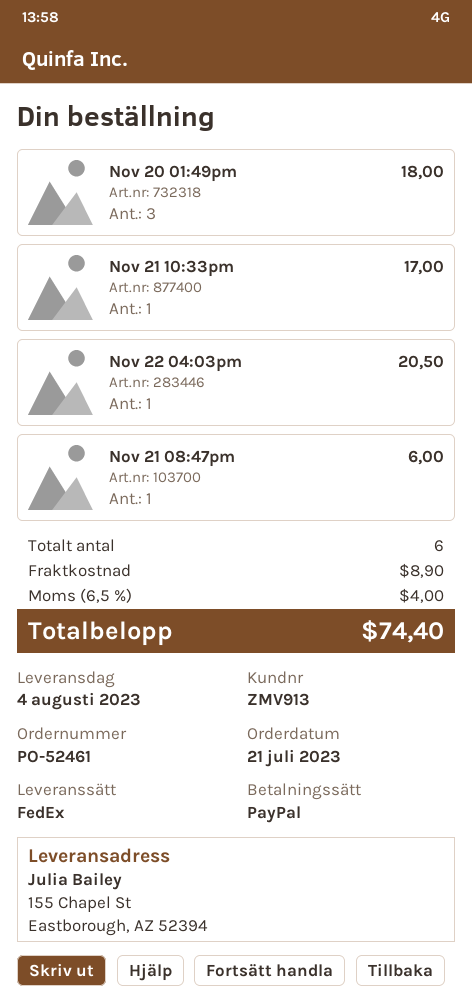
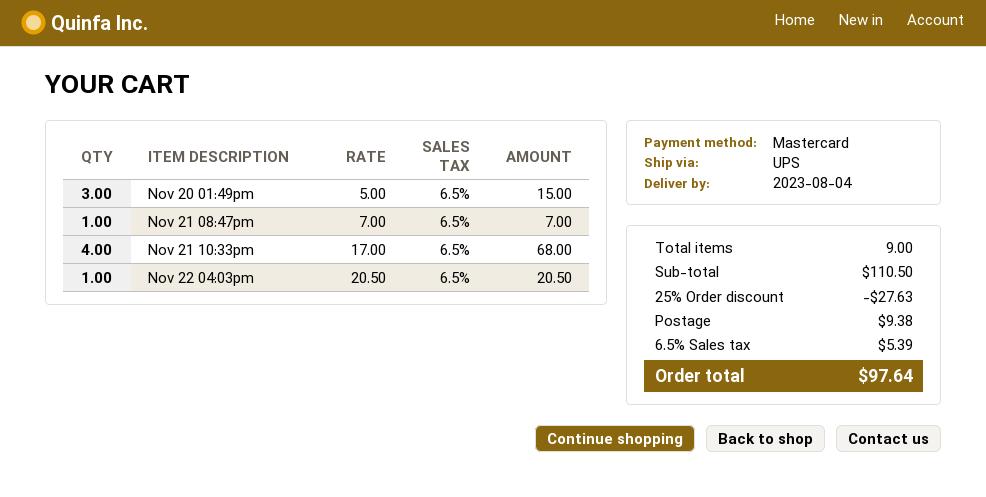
payment method: PayPal -> Mastercard
shipping method: FedEx -> UPS
Nov 20 01:49pm: 3 for 18.00 -> 3 for 15.00
Nov 21 10:33pm: 1 for 17.00 -> 4 for 68.00
Nov 21 08:47pm: 1 for 6.00 -> 1 for 7.00
total quantity: 6 -> 9
discount: none -> 25% = 27.63
shipping: 8.90 -> 9.38
tax: 6.5% = 4.00 -> 6.5% = 5.39
total: 74.40 -> 97.64

